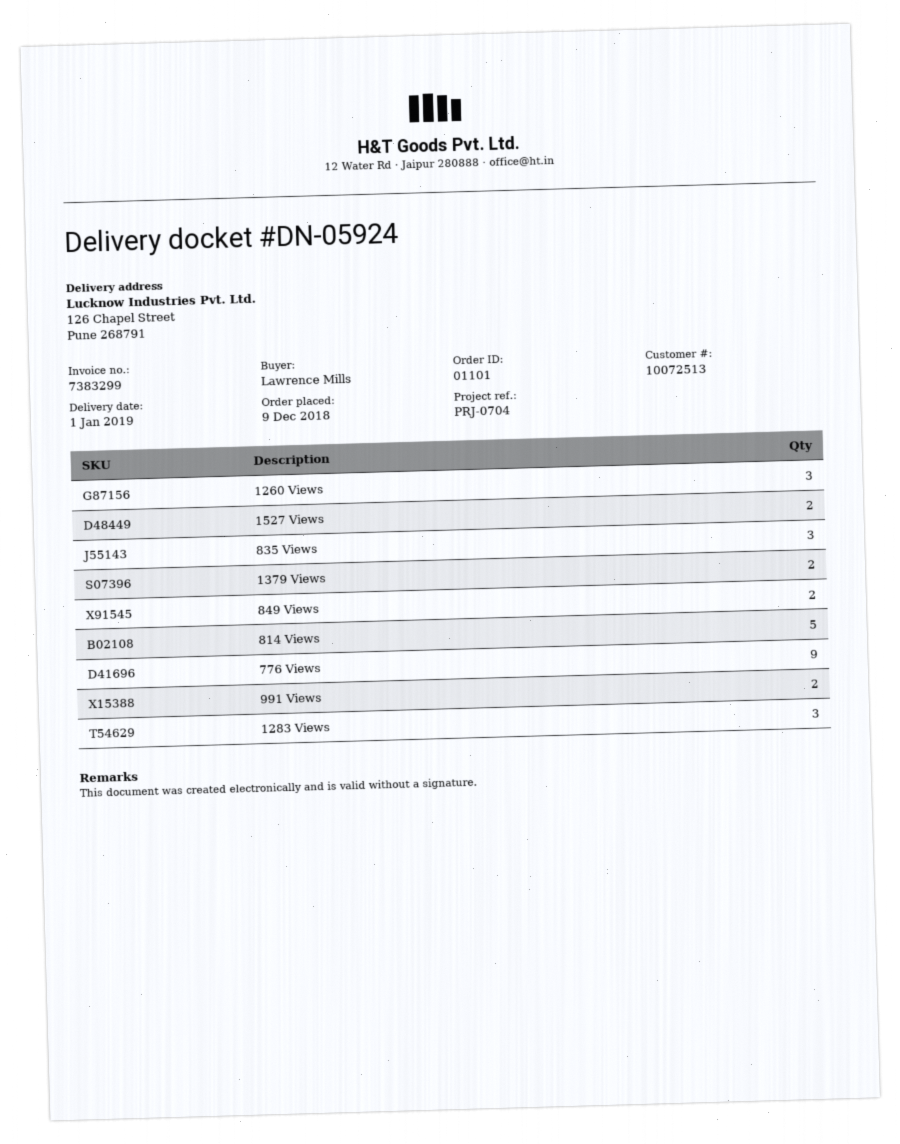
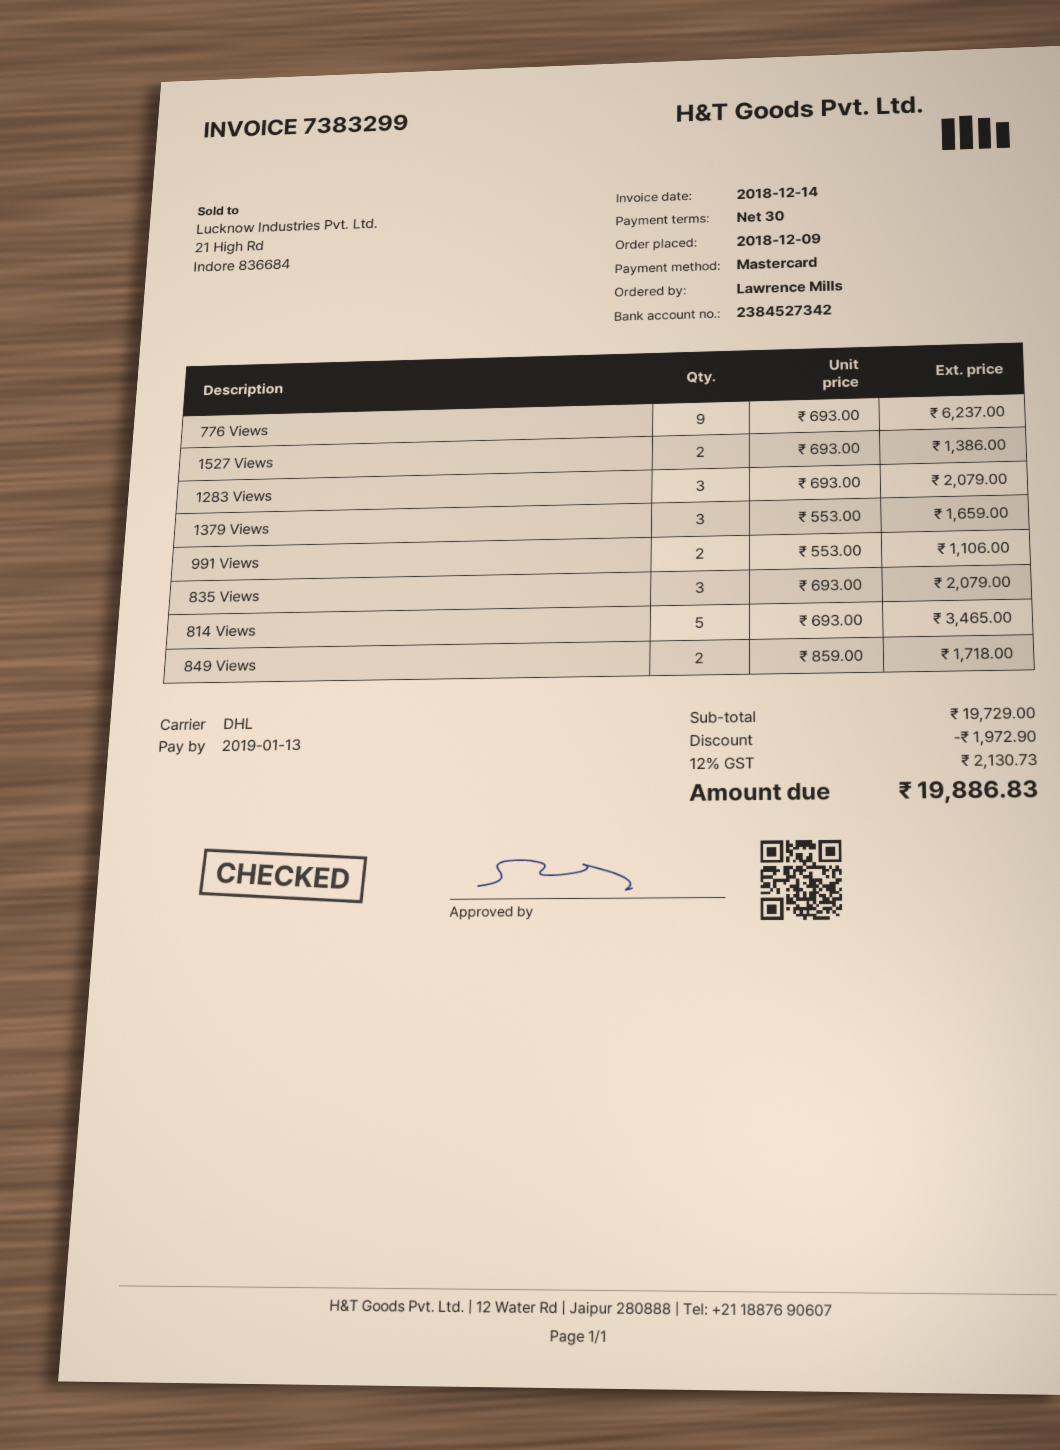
1260 Views: 3 -> none
1379 Views: 2 -> 3

